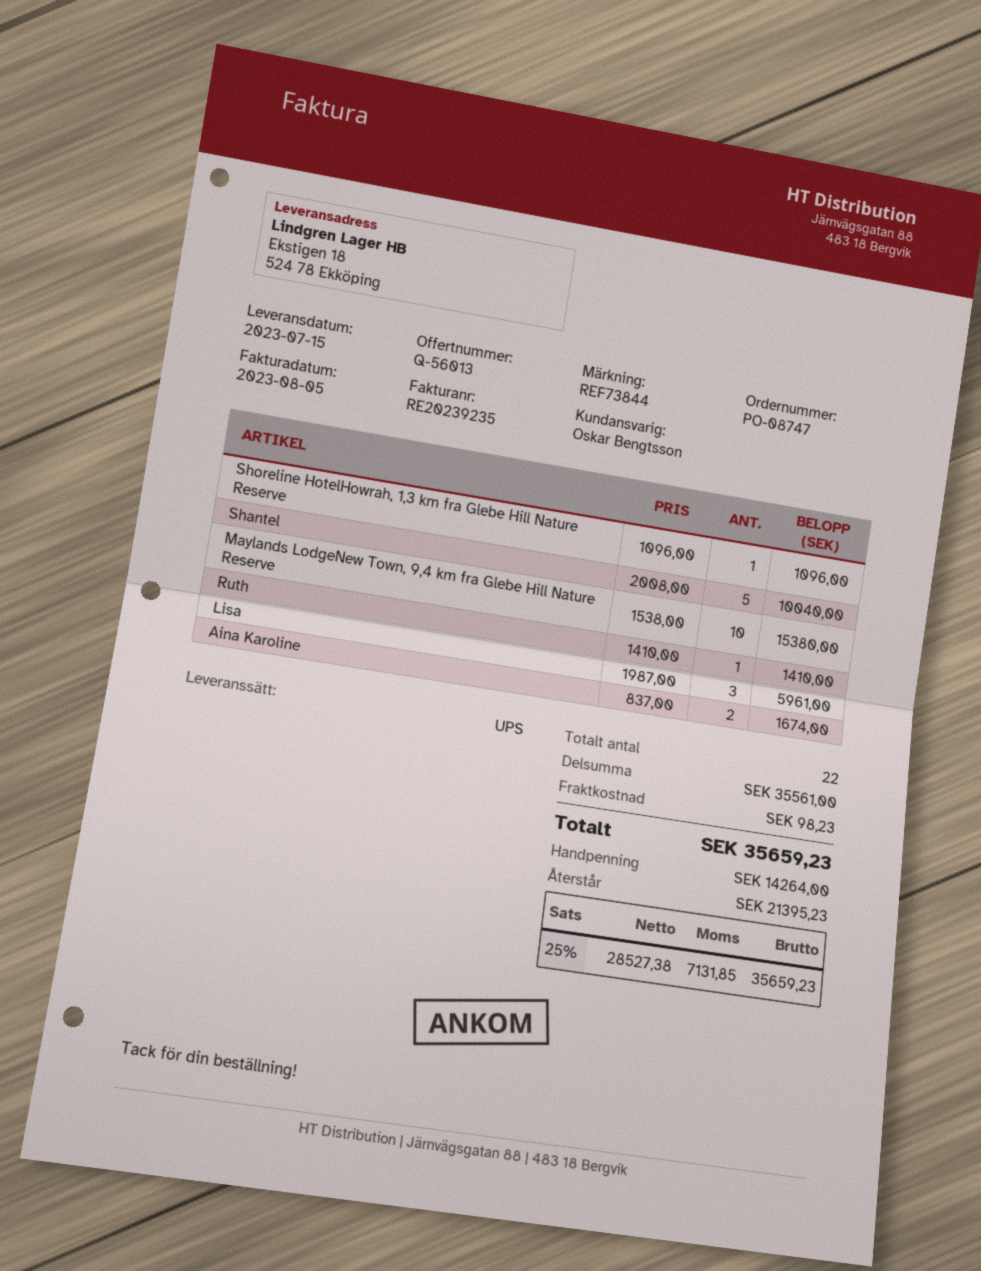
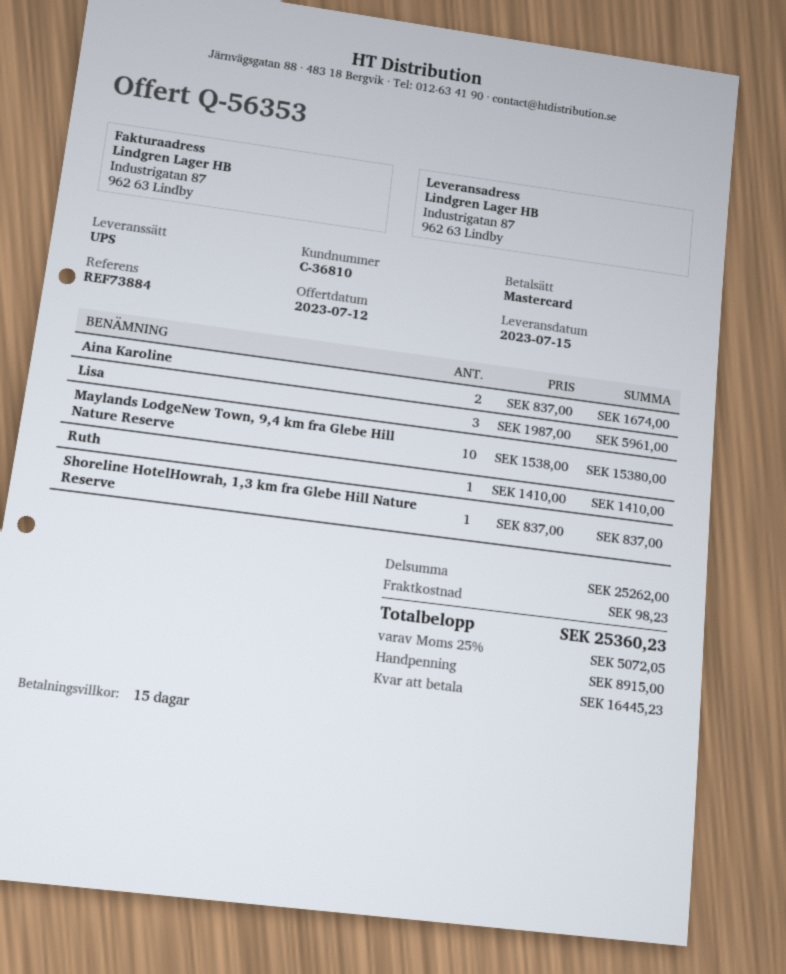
quote number: Q-56013 -> Q-56353
reference: REF73844 -> REF73884
ship to: Ekstigen 18, 524 78 Ekköping -> Industrigatan 87, 962 63 Lindby
Shoreline HotelHowrah, 1,3 km fra Glebe Hill Nature Reserve: 1 x 1096.00 = 1096.00 -> 1 x 837.00 = 837.00
Shantel: 5 x 2008.00 = 10040.00 -> none
subtotal: 35561.00 -> 25262.00
tax: 25% = 7131.85 -> 25% = 5072.05
total: 35659.23 -> 25360.23
deposit: 14264.00 -> 8915.00
balance: 21395.23 -> 16445.23

